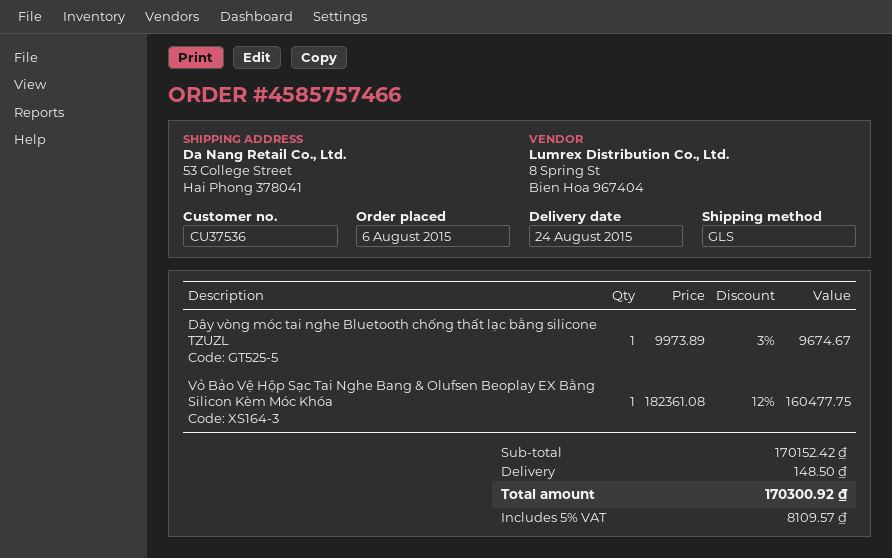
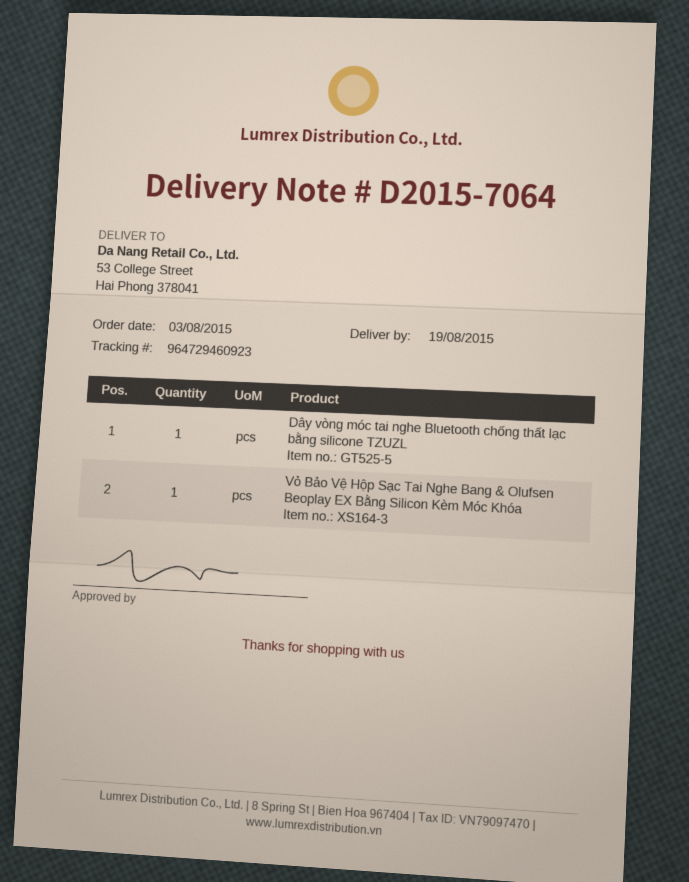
order date: 2015-08-06 -> 2015-08-03
delivery date: 2015-08-24 -> 2015-08-19

